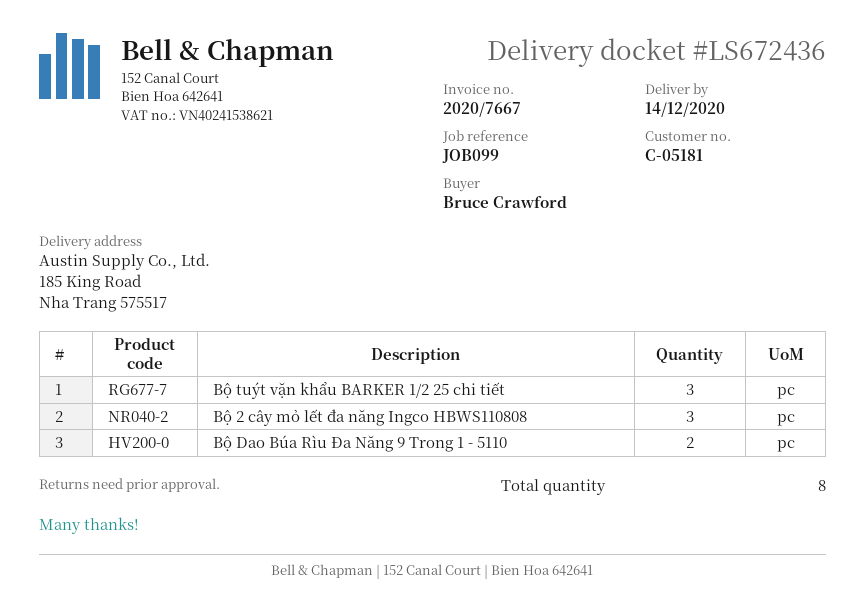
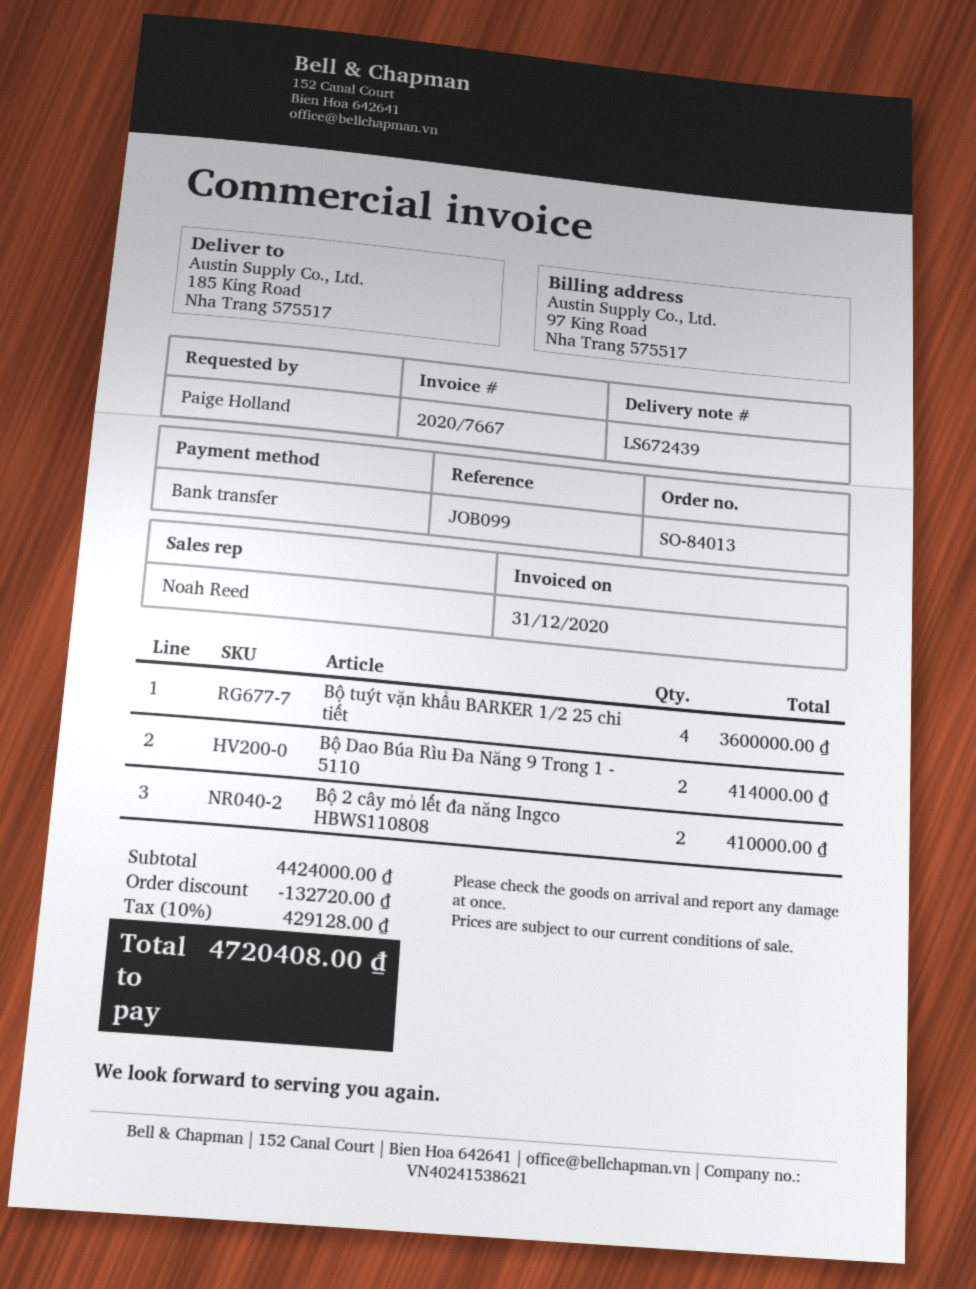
delivery note number: LS672436 -> LS672439
ordered by: Bruce Crawford -> Paige Holland
Bộ tuýt vặn khẩu BARKER 1/2 25 chi tiết: 3 -> 4
Bộ 2 cây mỏ lết đa năng Ingco HBWS110808: 3 -> 2

